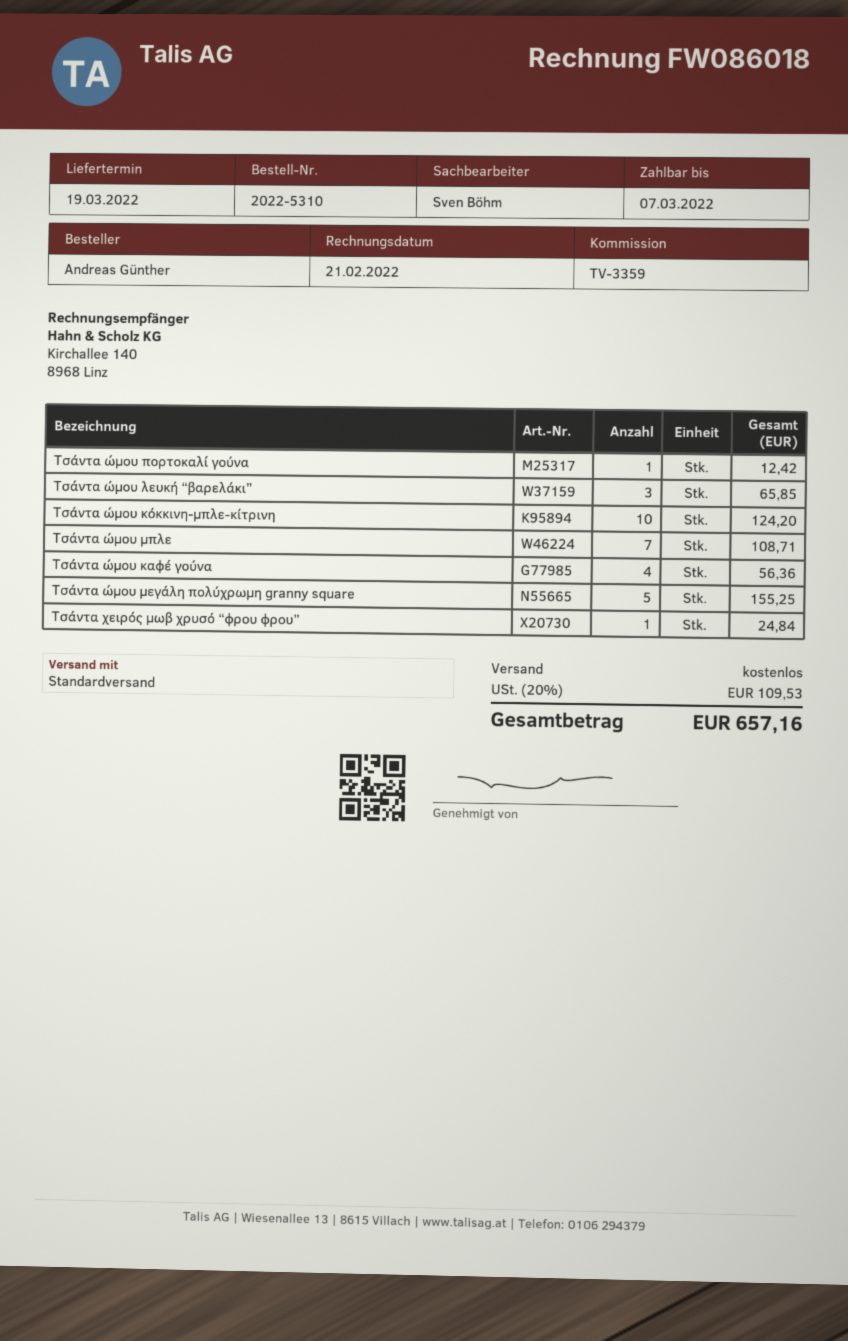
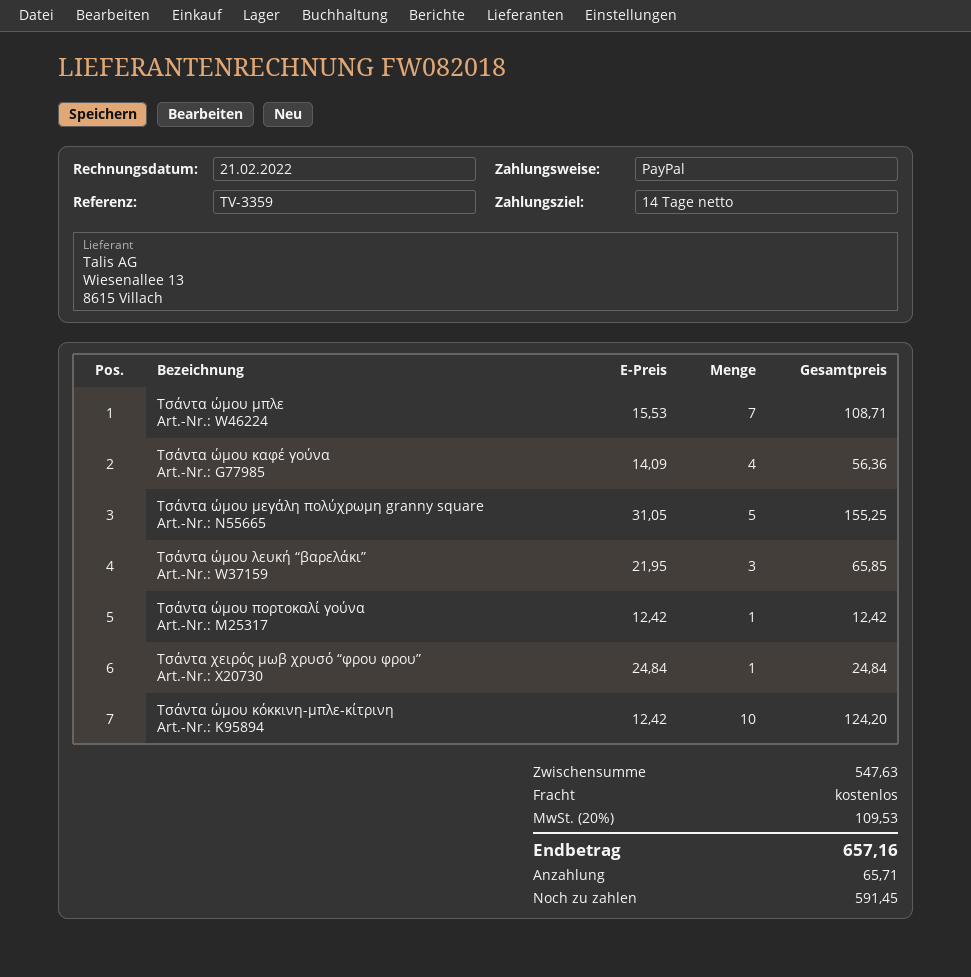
invoice number: FW086018 -> FW082018

